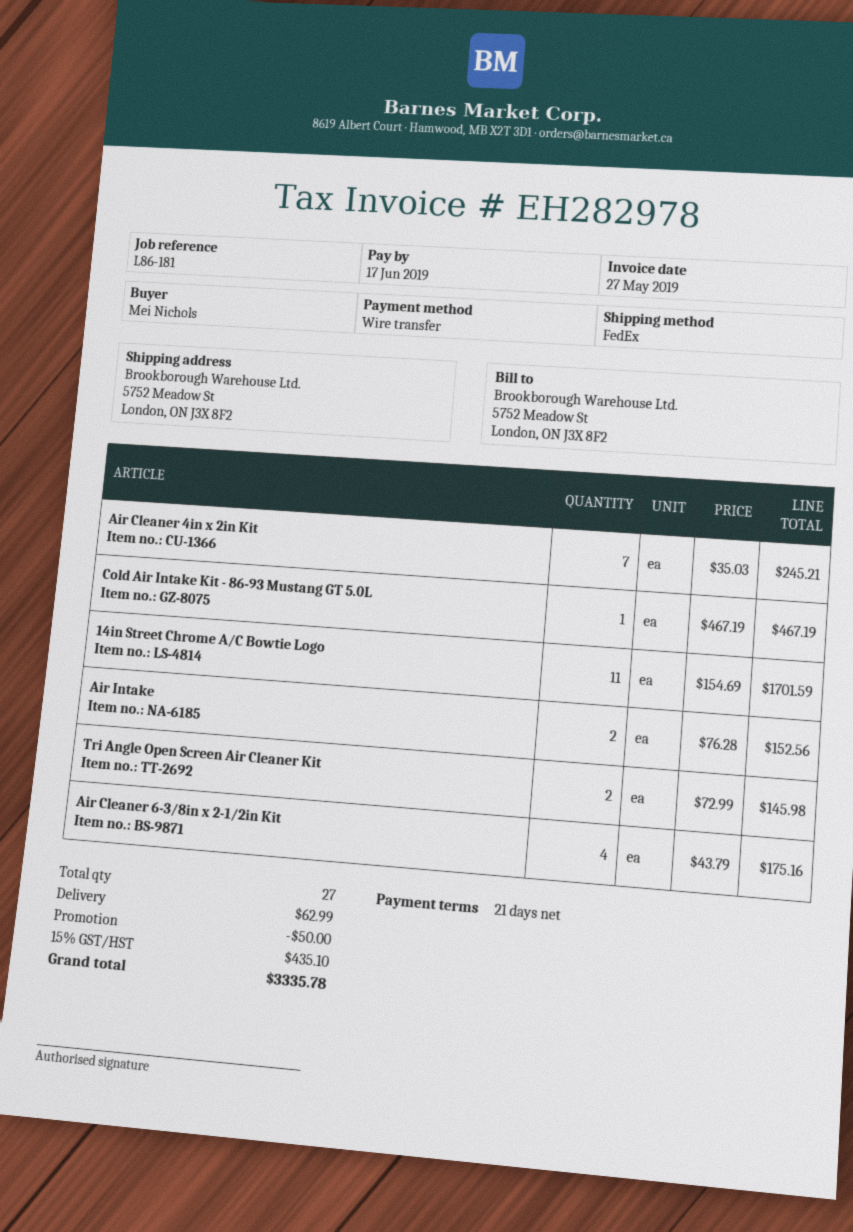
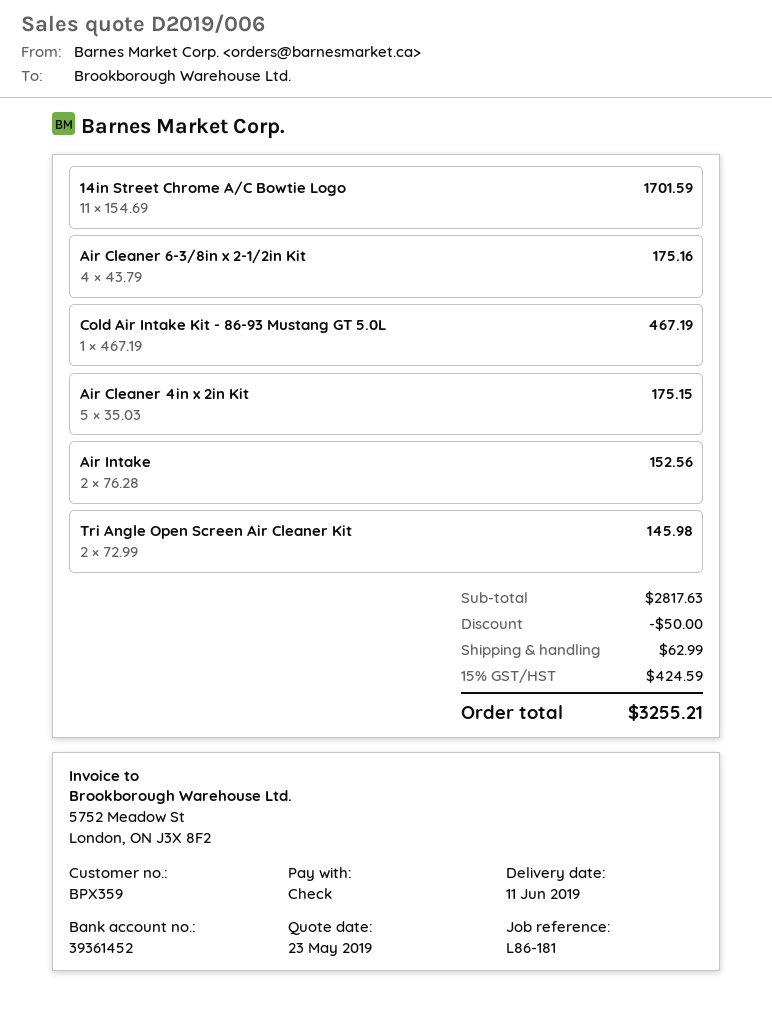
payment method: bank transfer -> cheque
Air Cleaner 4in x 2in Kit: 7 x 35.03 = 245.21 -> 5 x 35.03 = 175.15
tax: 15% = 435.10 -> 15% = 424.59
total: 3335.78 -> 3255.21

